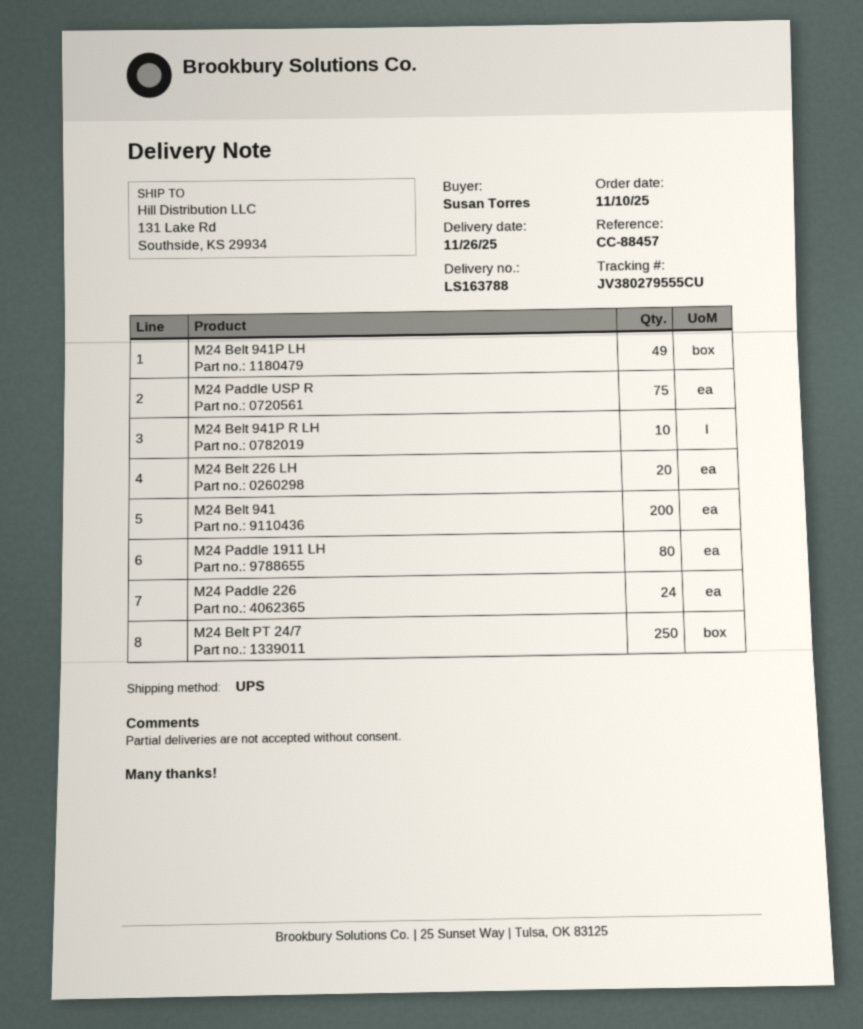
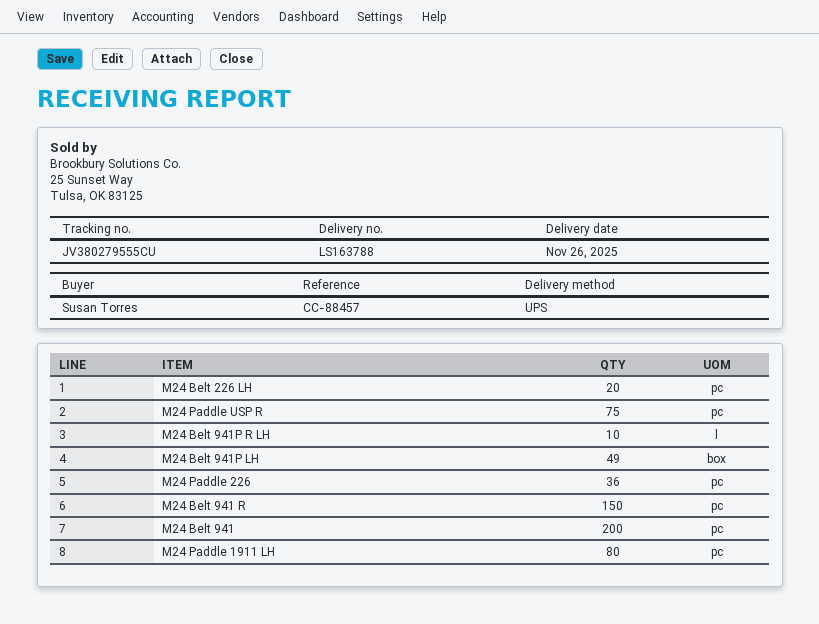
M24 Paddle 226: 24 -> 36
M24 Belt PT 24/7: 250 -> none
M24 Belt 941 R: none -> 150

